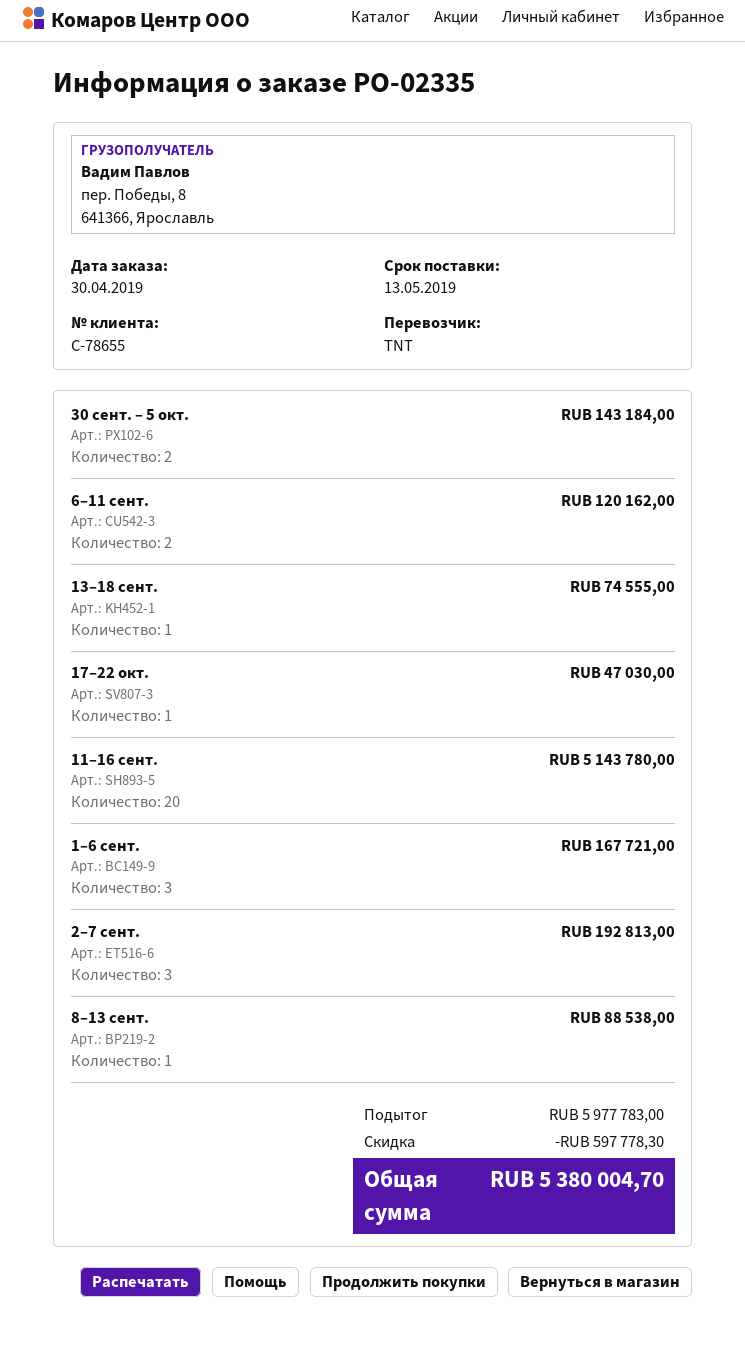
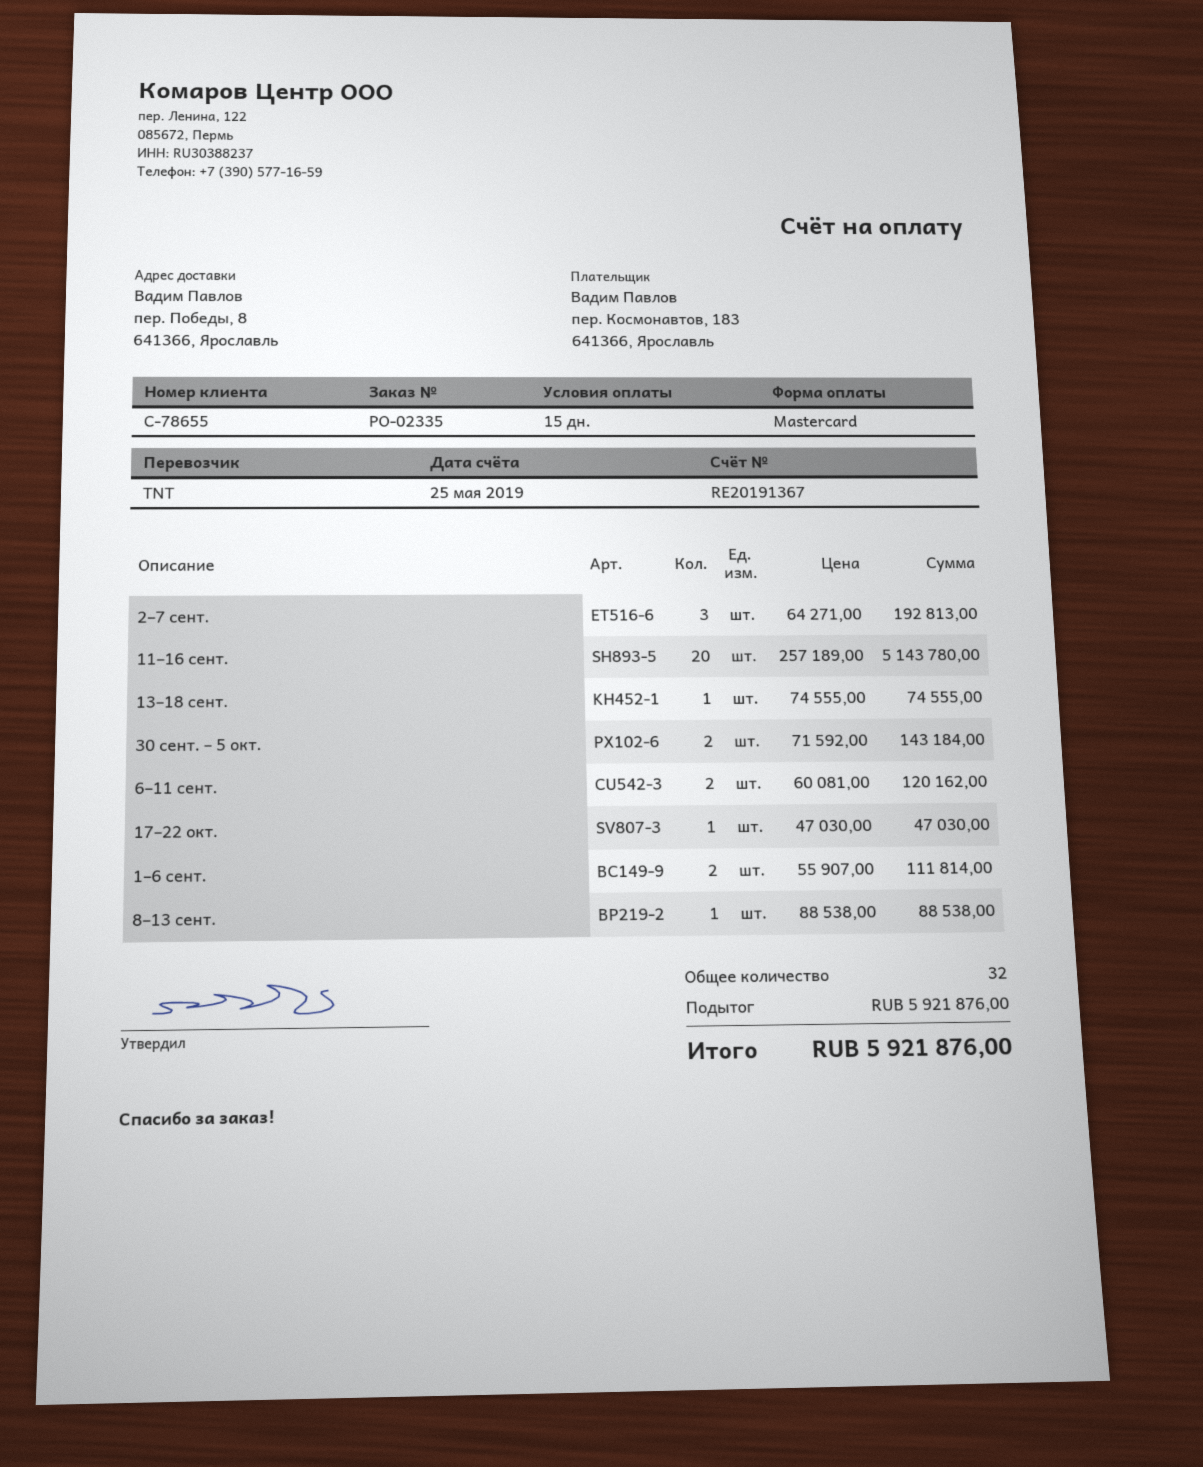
1–6 сент.: 3 for 167721.00 -> 2 for 111814.00
subtotal: 5977783.00 -> 5921876.00
discount: 597778.30 -> none
total: 5380004.70 -> 5921876.00

